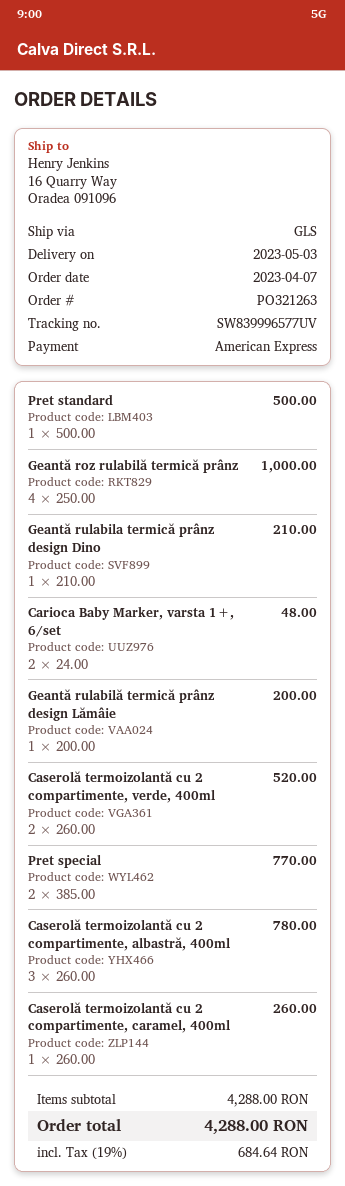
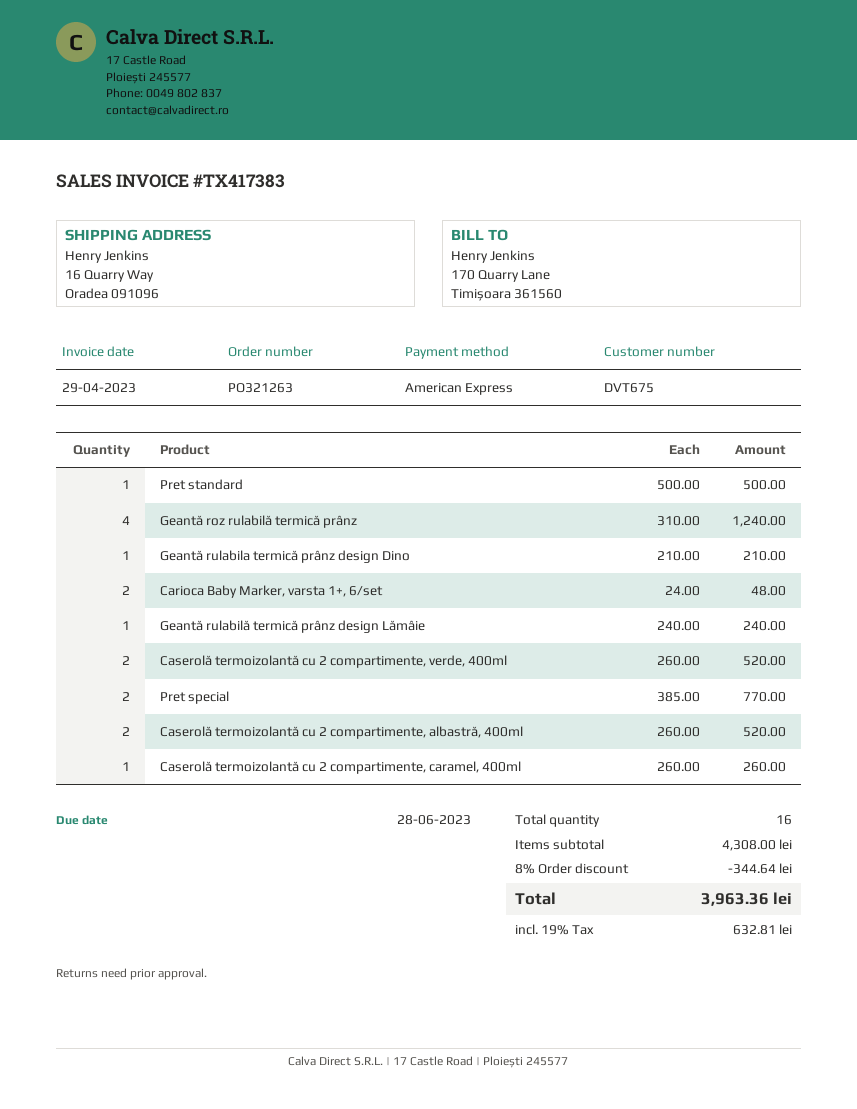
Geantă roz rulabilă termică prânz: 4 x 250.00 = 1000.00 -> 4 x 310.00 = 1240.00
Geantă rulabilă termică prânz design Lămâie: 1 x 200.00 = 200.00 -> 1 x 240.00 = 240.00
Caserolă termoizolantă cu 2 compartimente, albastră, 400ml: 3 x 260.00 = 780.00 -> 2 x 260.00 = 520.00
subtotal: 4288.00 -> 4308.00
discount: none -> 8% = 344.64
tax: 19% = 684.64 -> 19% = 632.81
total: 4288.00 -> 3963.36

